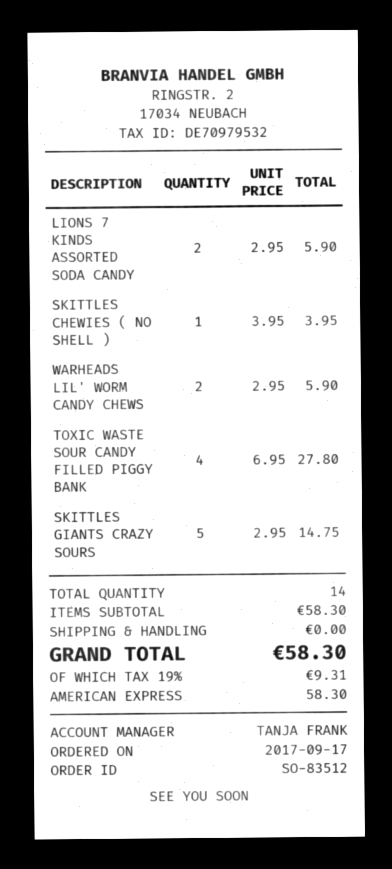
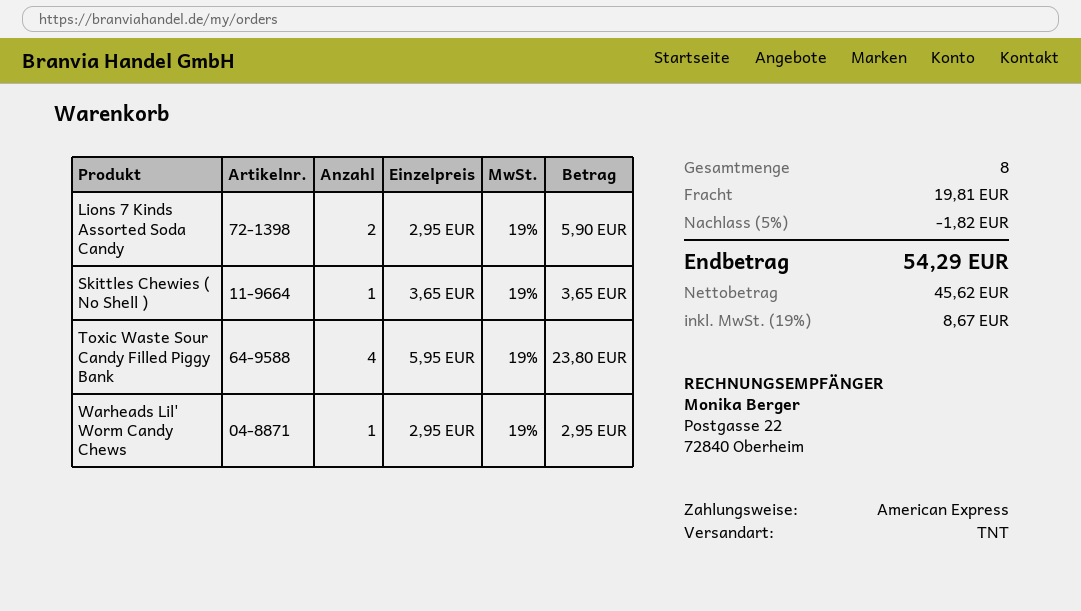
SKITTLES CHEWIES ( NO SHELL ): 1 x 3.95 = 3.95 -> 1 x 3.65 = 3.65
WARHEADS LIL' WORM CANDY CHEWS: 2 x 2.95 = 5.90 -> 1 x 2.95 = 2.95
TOXIC WASTE SOUR CANDY FILLED PIGGY BANK: 4 x 6.95 = 27.80 -> 4 x 5.95 = 23.80
SKITTLES GIANTS CRAZY SOURS: 5 x 2.95 = 14.75 -> none
total quantity: 14 -> 8
discount: none -> 5% = 1.82
shipping: 0.00 -> 19.81
tax: 19% = 9.31 -> 19% = 8.67
total: 58.30 -> 54.29

